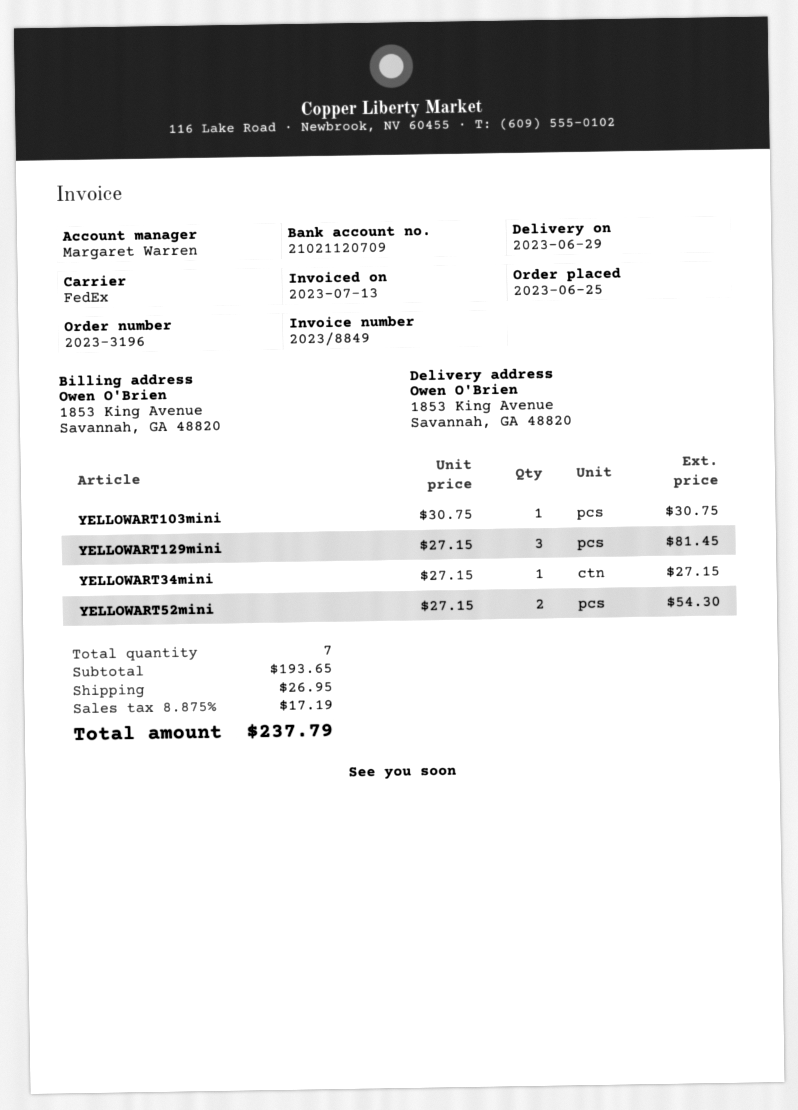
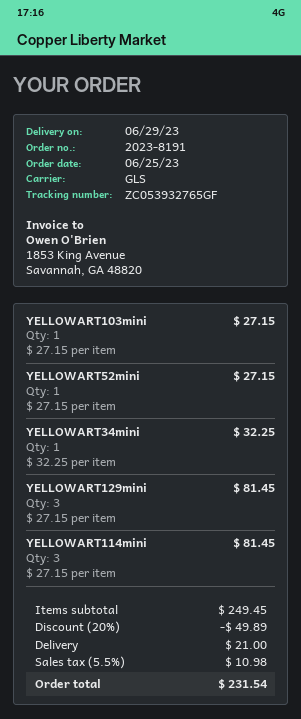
order number: 2023-3196 -> 2023-8191
shipping method: FedEx -> GLS
YELLOWART103mini: 1 x 30.75 = 30.75 -> 1 x 27.15 = 27.15
YELLOWART34mini: 1 x 27.15 = 27.15 -> 1 x 32.25 = 32.25
YELLOWART52mini: 2 x 27.15 = 54.30 -> 1 x 27.15 = 27.15
YELLOWART114mini: none -> 3 x 27.15 = 81.45
subtotal: 193.65 -> 249.45
discount: none -> 20% = 49.89
shipping: 26.95 -> 21.00
tax: 8.875% = 17.19 -> 5.5% = 10.98
total: 237.79 -> 231.54

